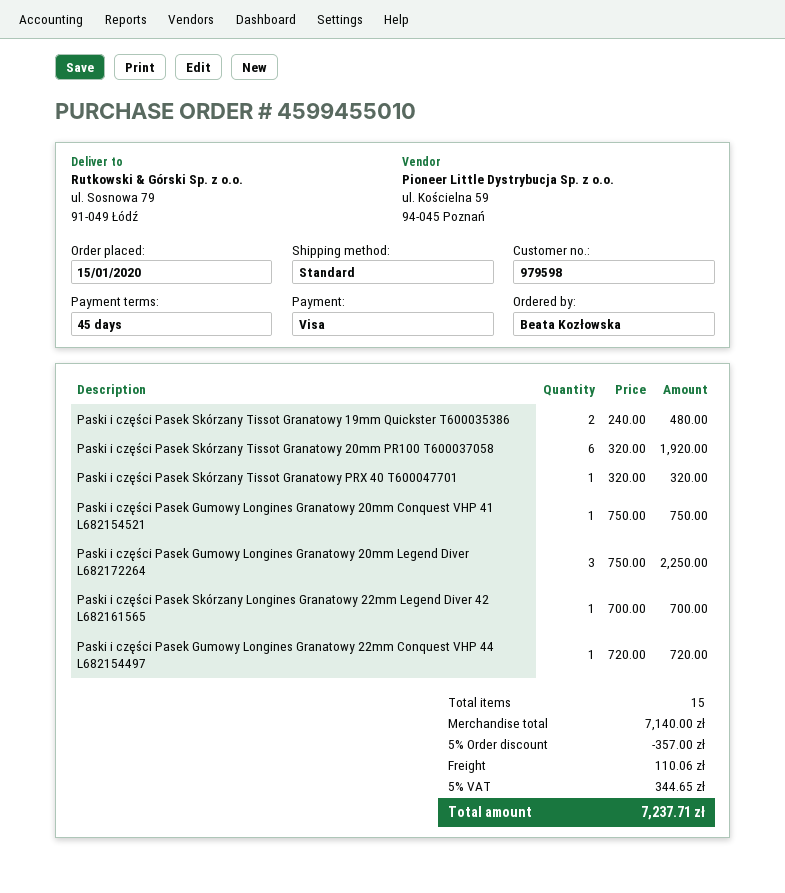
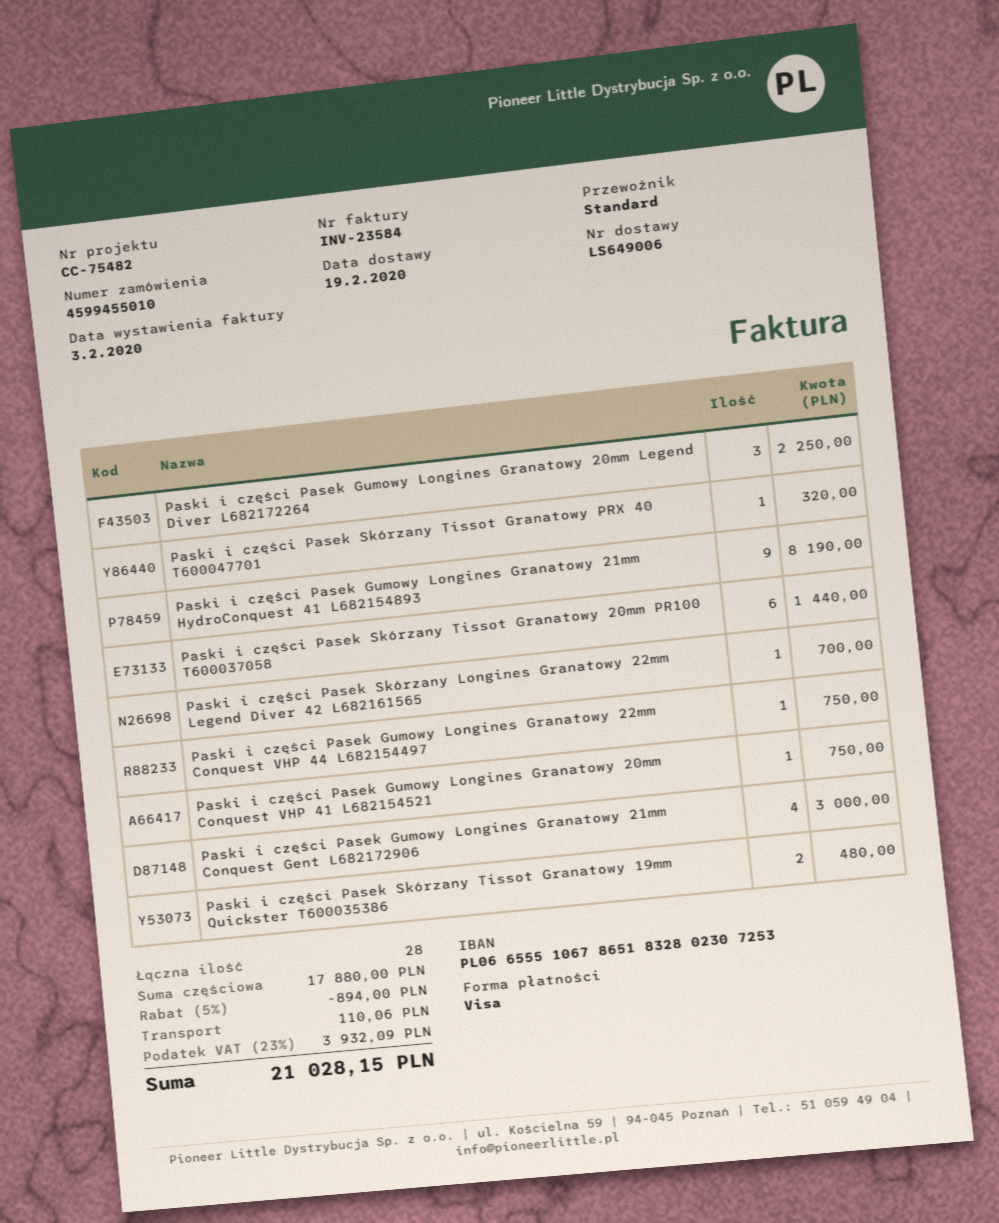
Paski i części Pasek Skórzany Tissot Granatowy 20mm PR100 T600037058: 6 for 1920.00 -> 6 for 1440.00
Paski i części Pasek Gumowy Longines Granatowy 22mm Conquest VHP 44 L682154497: 1 for 720.00 -> 1 for 750.00
Paski i części Pasek Gumowy Longines Granatowy 21mm HydroConquest 41 L682154893: none -> 9 for 8190.00
Paski i części Pasek Gumowy Longines Granatowy 21mm Conquest Gent L682172906: none -> 4 for 3000.00
total quantity: 15 -> 28
subtotal: 7140.00 -> 17880.00
discount: 5% = 357.00 -> 5% = 894.00
tax: 5% = 344.65 -> 23% = 3932.09
total: 7237.71 -> 21028.15

